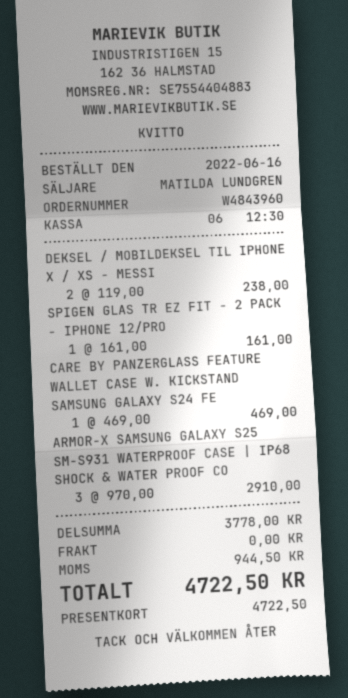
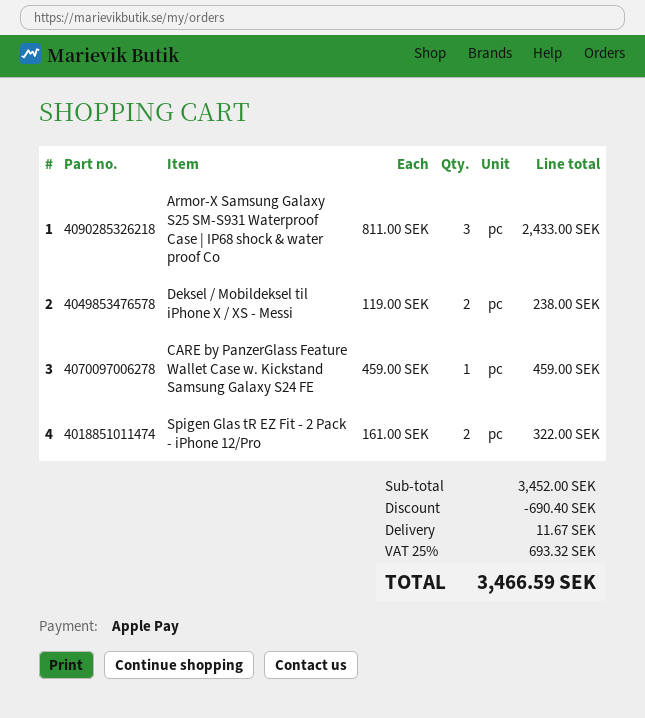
payment method: gift card -> Apple Pay
SPIGEN GLAS TR EZ FIT - 2 PACK - IPHONE 12/PRO: 1 x 161.00 = 161.00 -> 2 x 161.00 = 322.00
CARE BY PANZERGLASS FEATURE WALLET CASE W. KICKSTAND SAMSUNG GALAXY S24 FE: 1 x 469.00 = 469.00 -> 1 x 459.00 = 459.00
ARMOR-X SAMSUNG GALAXY S25 SM-S931 WATERPROOF CASE | IP68 SHOCK & WATER PROOF CO: 3 x 970.00 = 2910.00 -> 3 x 811.00 = 2433.00
subtotal: 3778.00 -> 3452.00
discount: none -> 690.40
shipping: 0.00 -> 11.67
tax: 944.50 -> 693.32
total: 4722.50 -> 3466.59

